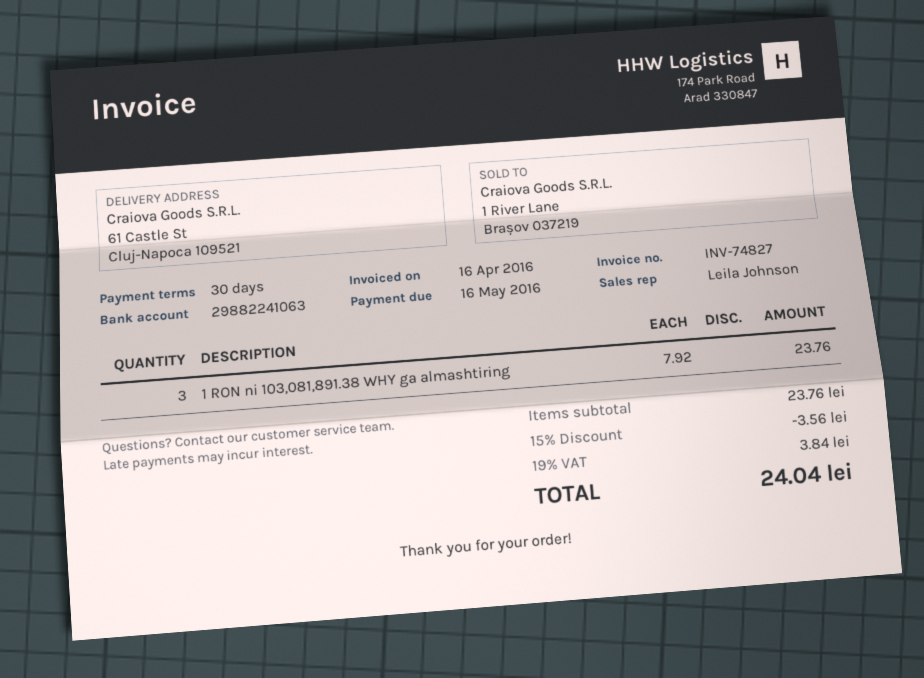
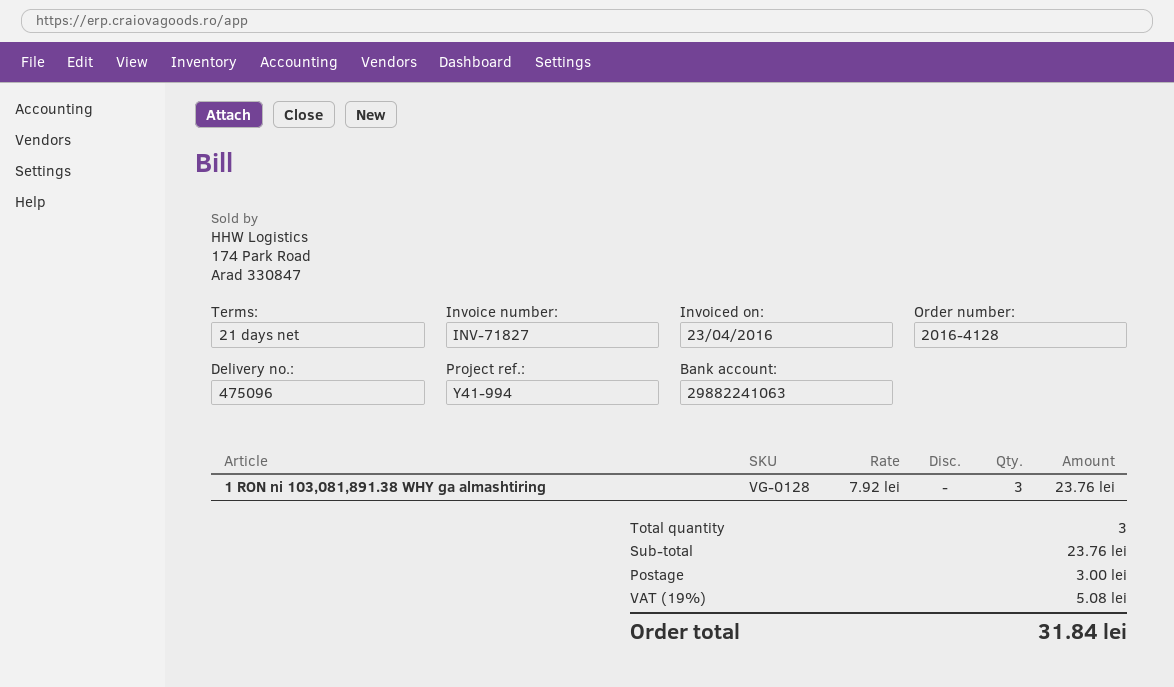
invoice number: INV-74827 -> INV-71827
invoice date: 2016-04-16 -> 2016-04-23
payment terms: 30 days -> 21 days
discount: 15% = 3.56 -> none
shipping: none -> 3.00
tax: 19% = 3.84 -> 19% = 5.08
total: 24.04 -> 31.84

